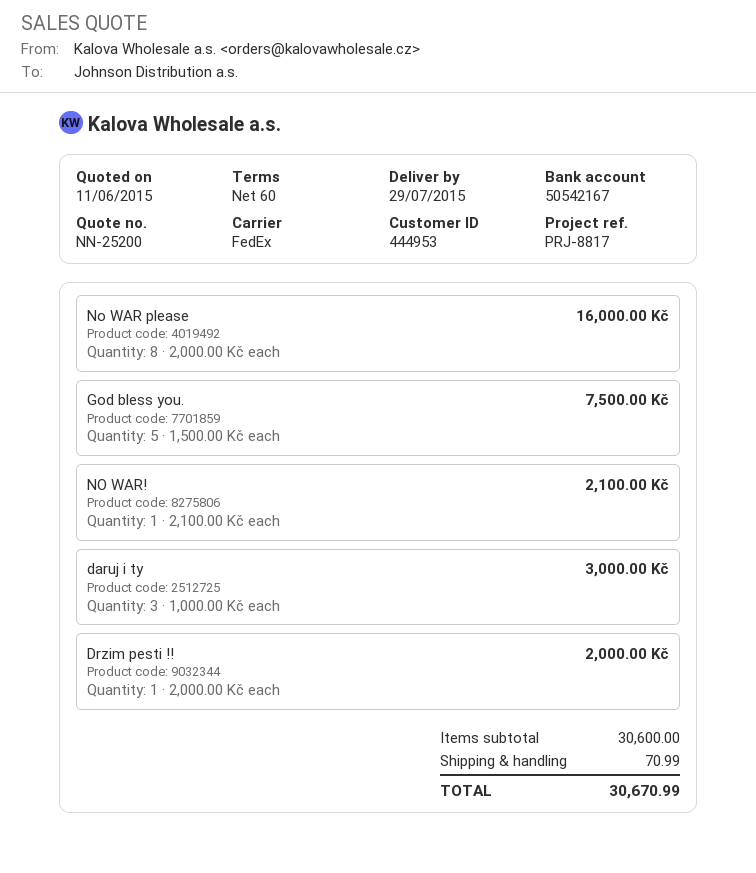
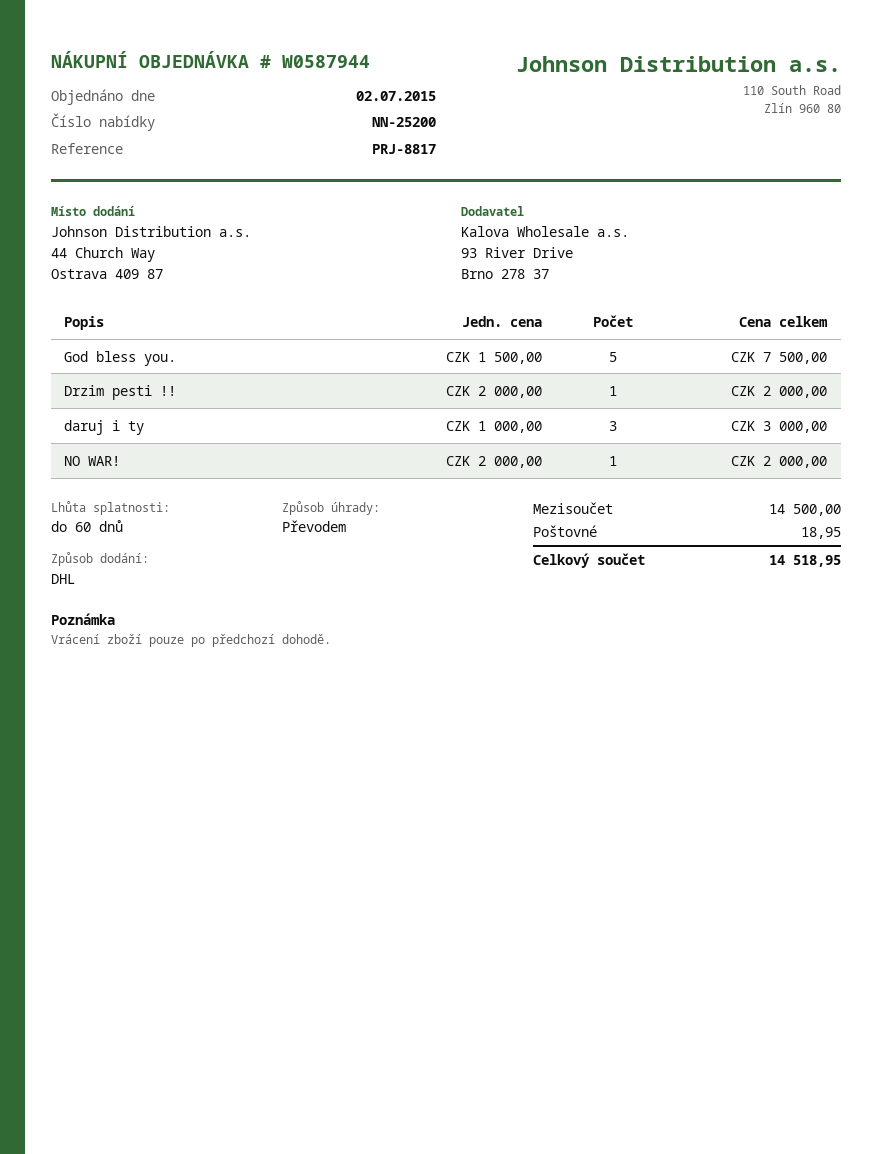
shipping method: FedEx -> DHL
No WAR please: 8 x 2000.00 = 16000.00 -> none
NO WAR!: 1 x 2100.00 = 2100.00 -> 1 x 2000.00 = 2000.00
subtotal: 30600.00 -> 14500.00
shipping: 70.99 -> 18.95
total: 30670.99 -> 14518.95

